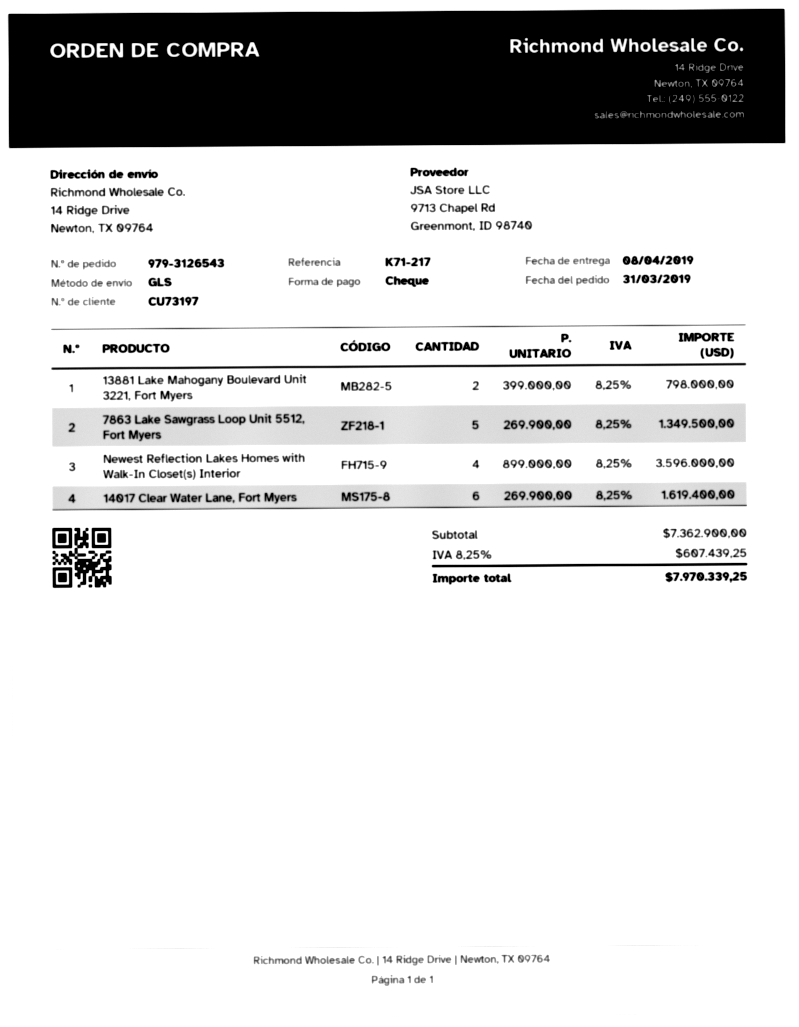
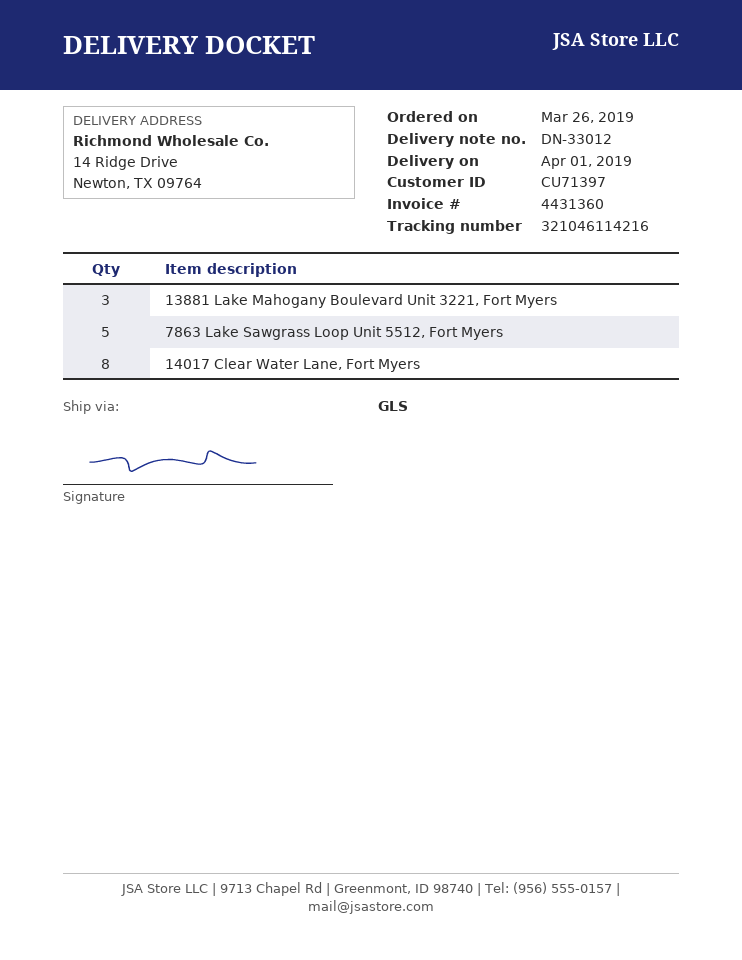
order date: 2019-03-31 -> 2019-03-26
delivery date: 2019-04-08 -> 2019-04-01
customer number: CU73197 -> CU71397
13881 Lake Mahogany Boulevard Unit 3221, Fort Myers: 2 -> 3
Newest Reflection Lakes Homes with Walk-In Closet(s) Interior: 4 -> none
14017 Clear Water Lane, Fort Myers: 6 -> 8

